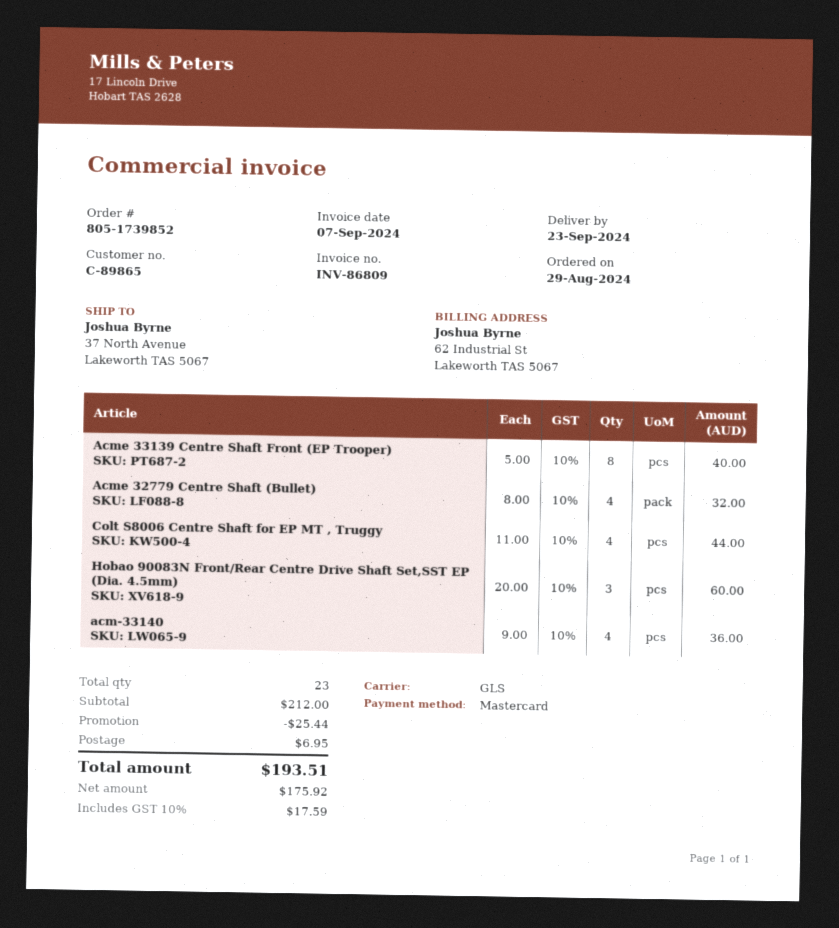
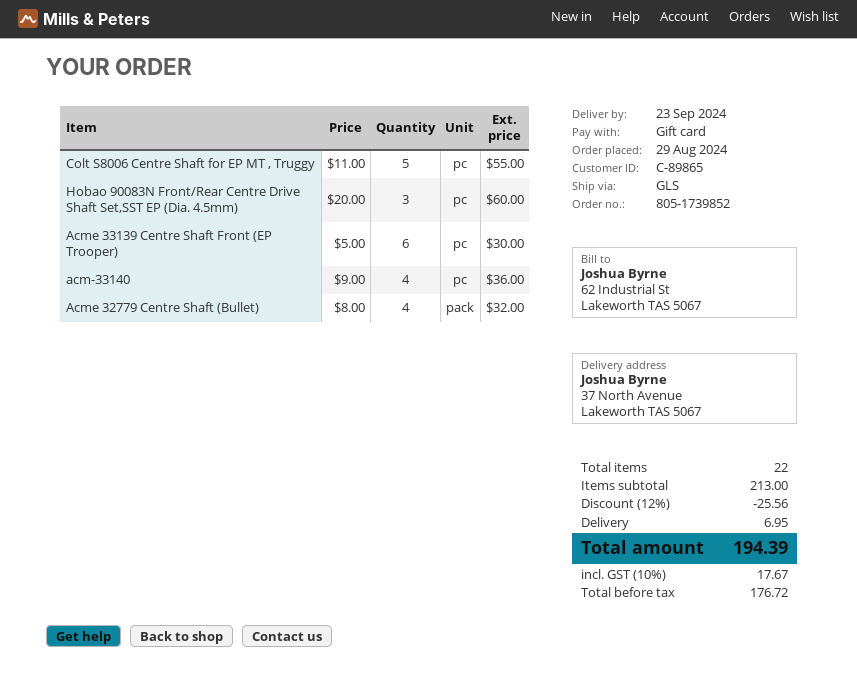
payment method: Mastercard -> gift card
Acme 33139 Centre Shaft Front (EP Trooper): 8 x 5.00 = 40.00 -> 6 x 5.00 = 30.00
Colt S8006 Centre Shaft for EP MT , Truggy: 4 x 11.00 = 44.00 -> 5 x 11.00 = 55.00
total quantity: 23 -> 22
subtotal: 212.00 -> 213.00
discount: 25.44 -> 25.56
net: 175.92 -> 176.72
tax: 10% = 17.59 -> 10% = 17.67
total: 193.51 -> 194.39

